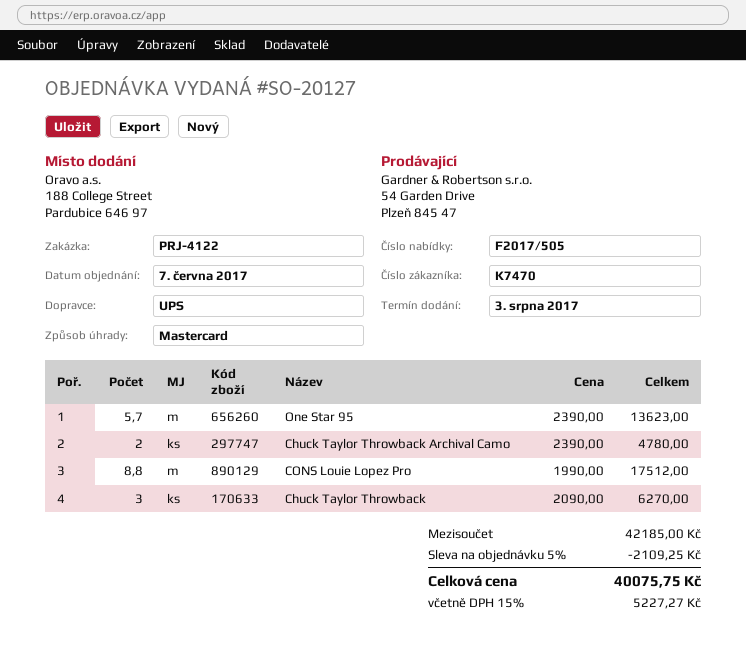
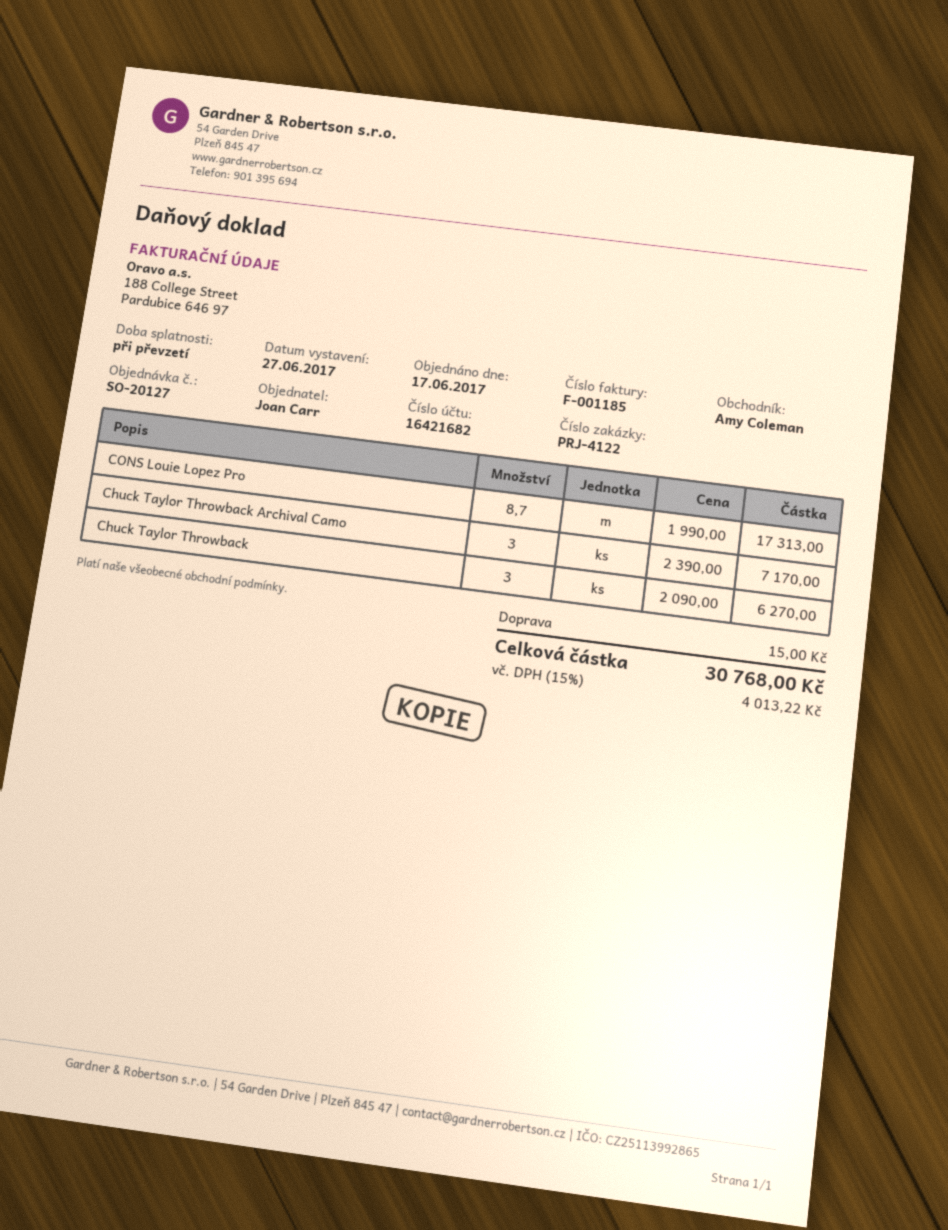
order date: 2017-06-07 -> 2017-06-17
One Star 95: 5.7 x 2390.00 = 13623.00 -> none
Chuck Taylor Throwback Archival Camo: 2 x 2390.00 = 4780.00 -> 3 x 2390.00 = 7170.00
CONS Louie Lopez Pro: 8.8 x 1990.00 = 17512.00 -> 8.7 x 1990.00 = 17313.00
discount: 5% = 2109.25 -> none
shipping: none -> 15.00
tax: 15% = 5227.27 -> 15% = 4013.22
total: 40075.75 -> 30768.00

